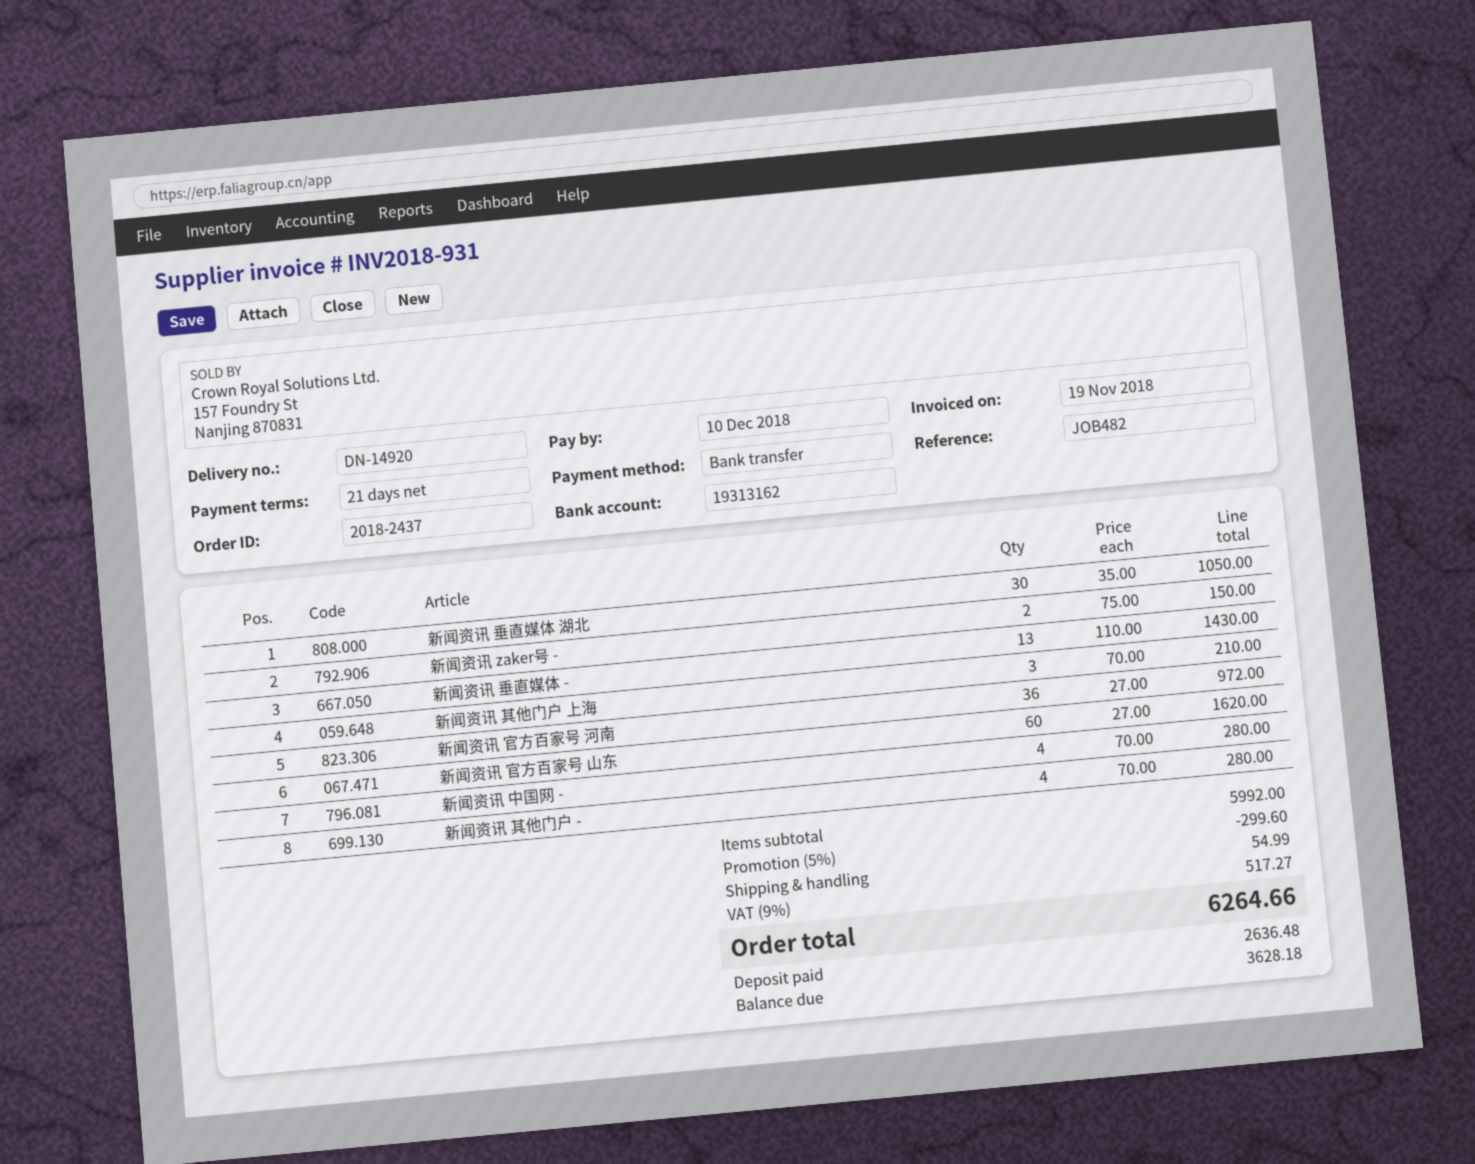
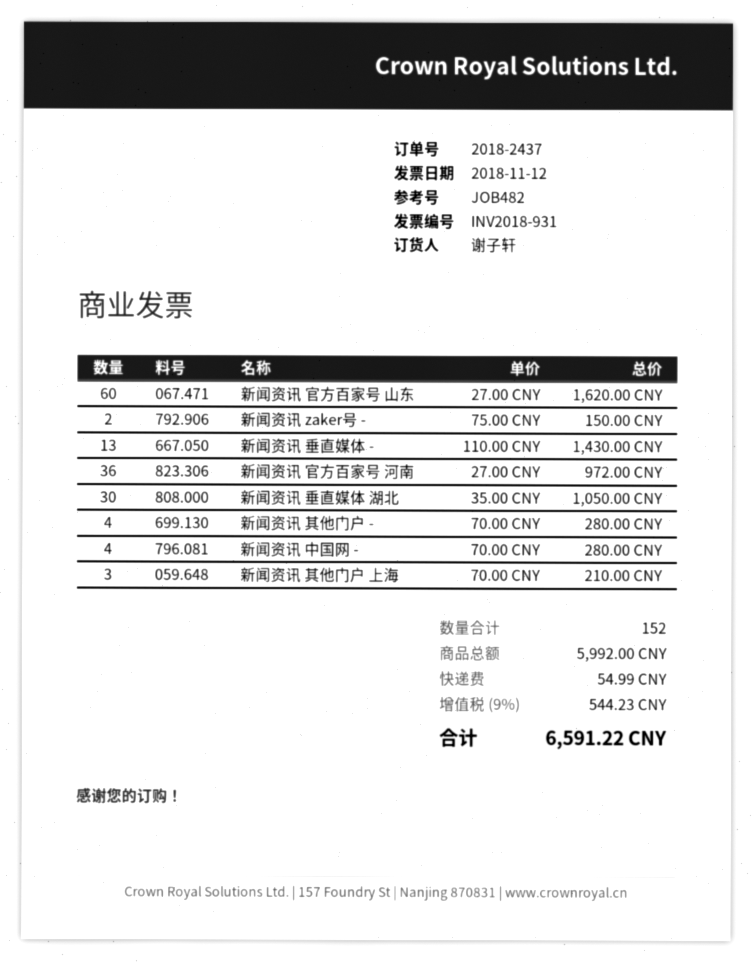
invoice date: 2018-11-19 -> 2018-11-12
discount: 5% = 299.60 -> none
tax: 9% = 517.27 -> 9% = 544.23
total: 6264.66 -> 6591.22

